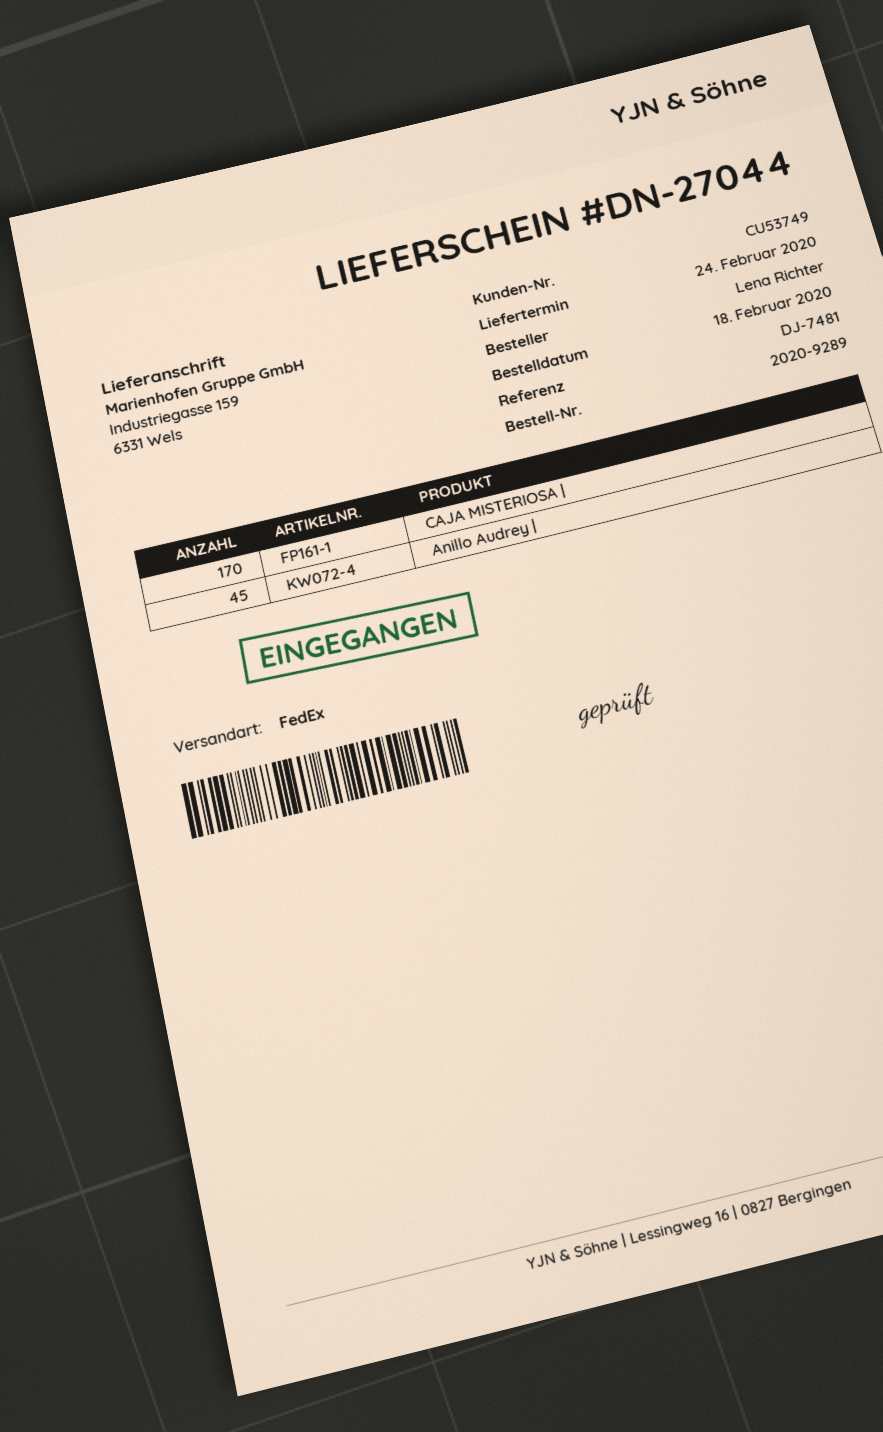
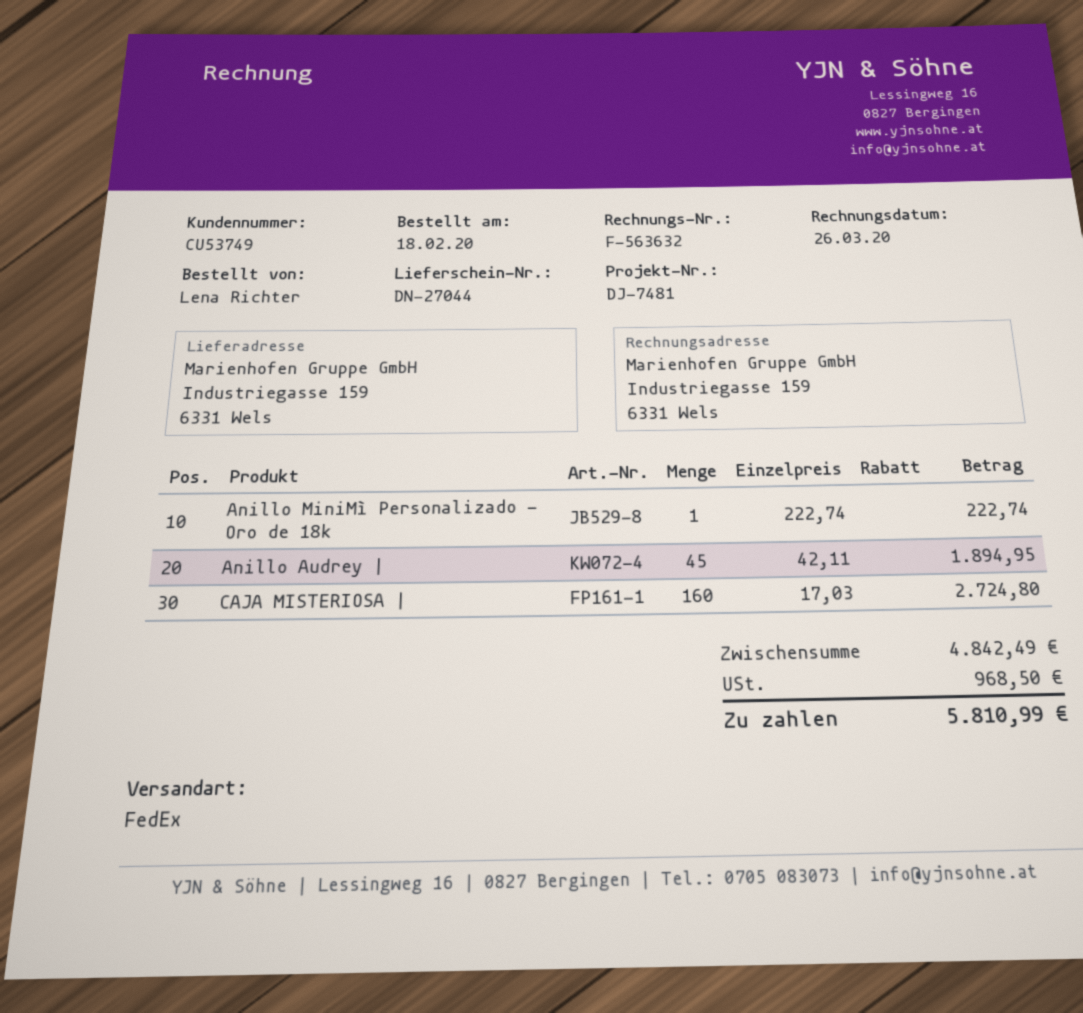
CAJA MISTERIOSA |: 170 -> 160
Anillo MiniMì Personalizado - Oro de 18k: none -> 1

